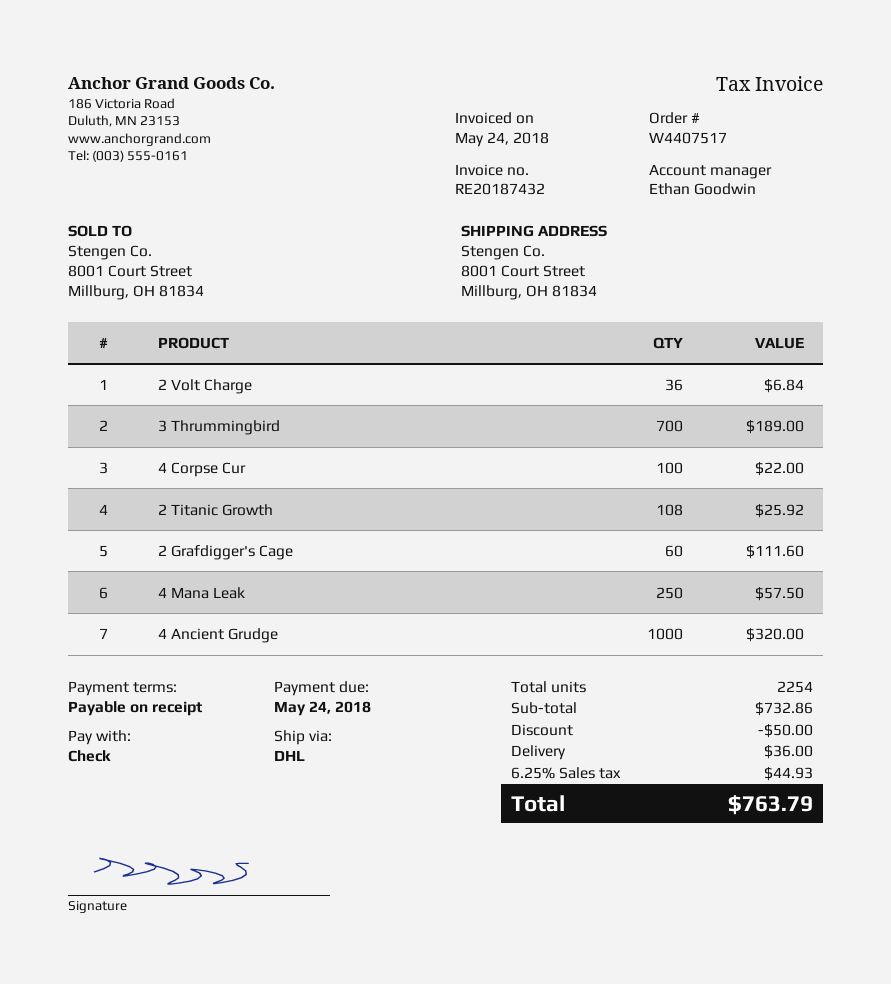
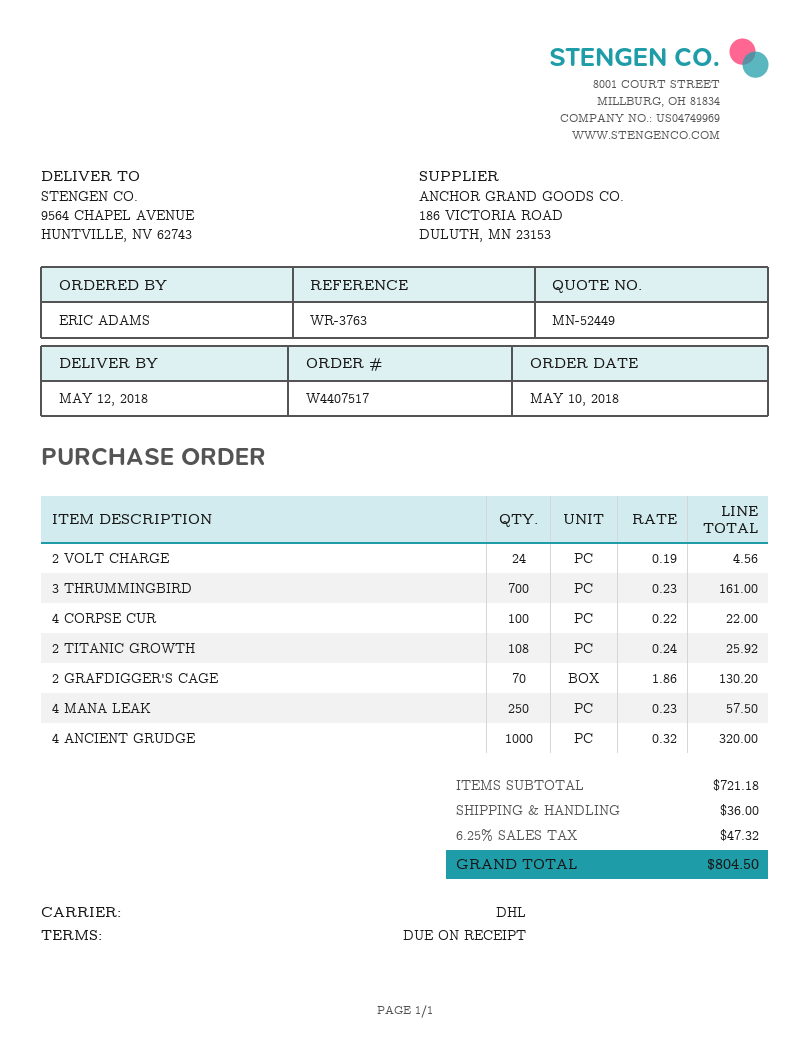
ship to: 8001 Court Street, Millburg, OH 81834 -> 9564 CHAPEL AVENUE, HUNTVILLE, NV 62743
2 Volt Charge: 36 for 6.84 -> 24 for 4.56
3 Thrummingbird: 700 for 189.00 -> 700 for 161.00
2 Grafdigger's Cage: 60 for 111.60 -> 70 for 130.20
subtotal: 732.86 -> 721.18
discount: 50.00 -> none
tax: 6.25% = 44.93 -> 6.25% = 47.32
total: 763.79 -> 804.50

